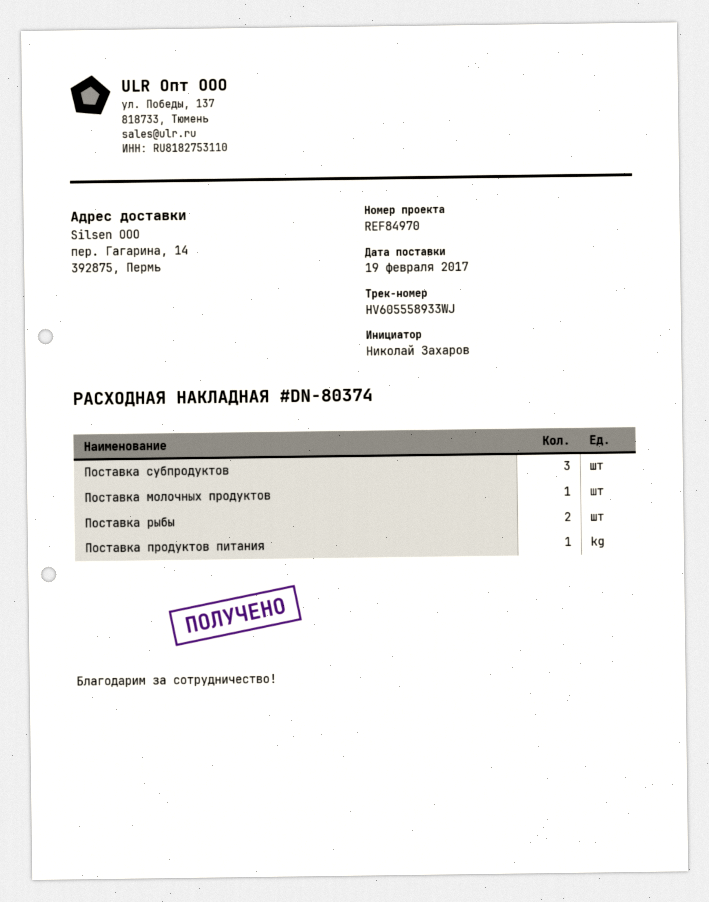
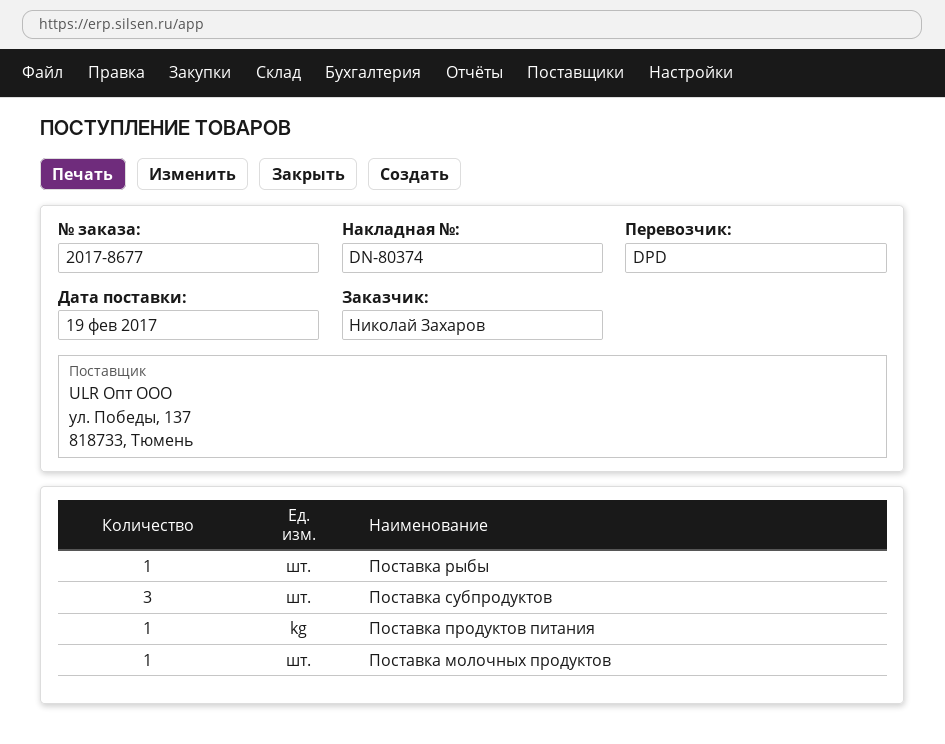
Поставка рыбы: 2 -> 1

